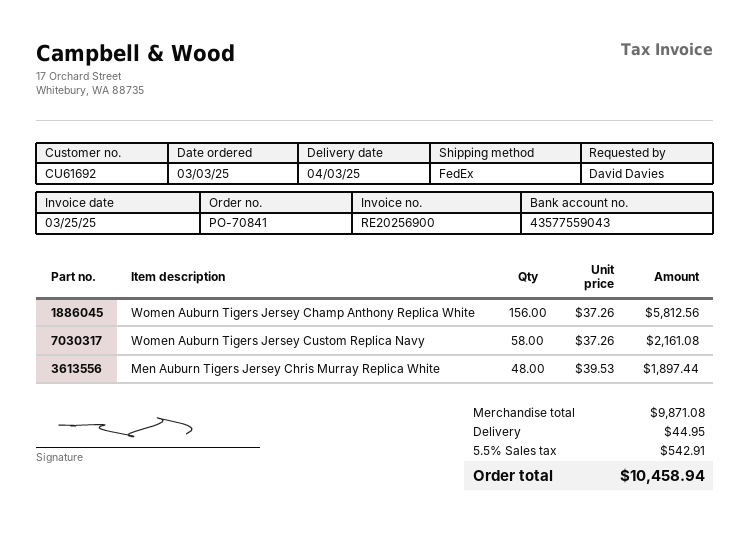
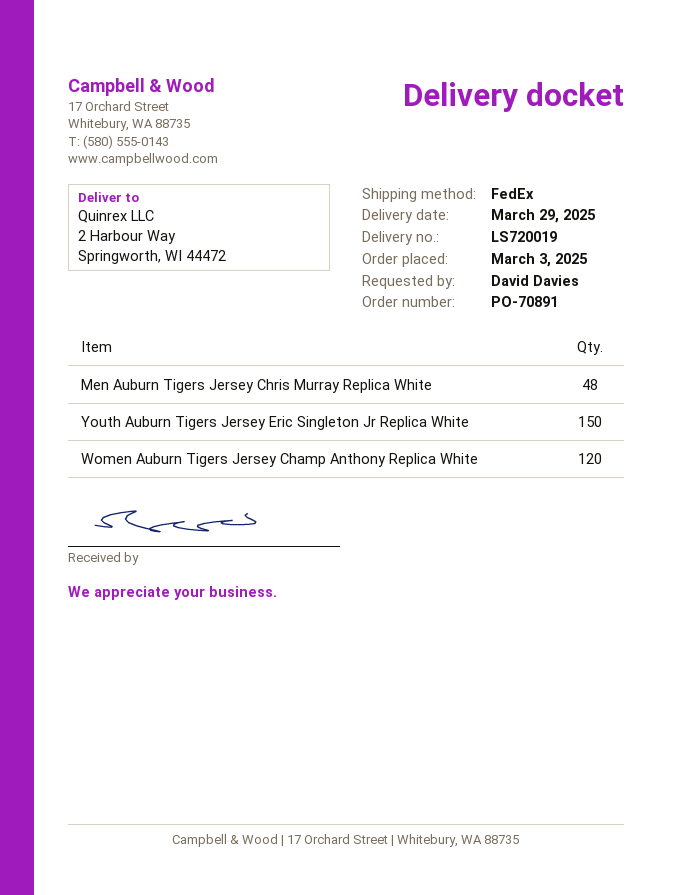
order number: PO-70841 -> PO-70891
delivery date: 2025-04-03 -> 2025-03-29
Women Auburn Tigers Jersey Champ Anthony Replica White: 156 -> 120
Women Auburn Tigers Jersey Custom Replica Navy: 58 -> none
Youth Auburn Tigers Jersey Eric Singleton Jr Replica White: none -> 150

